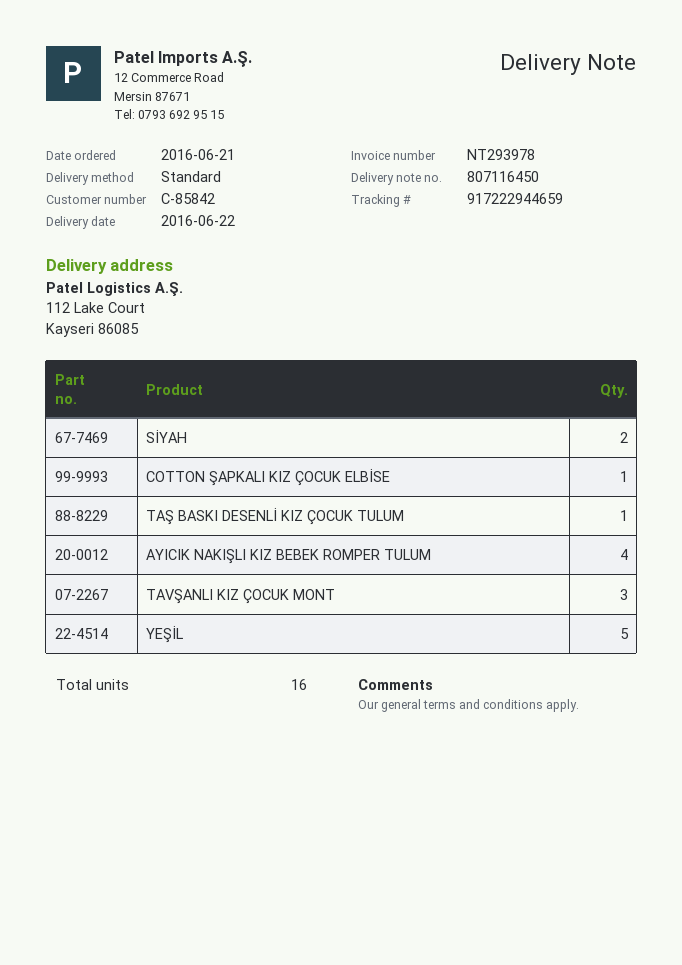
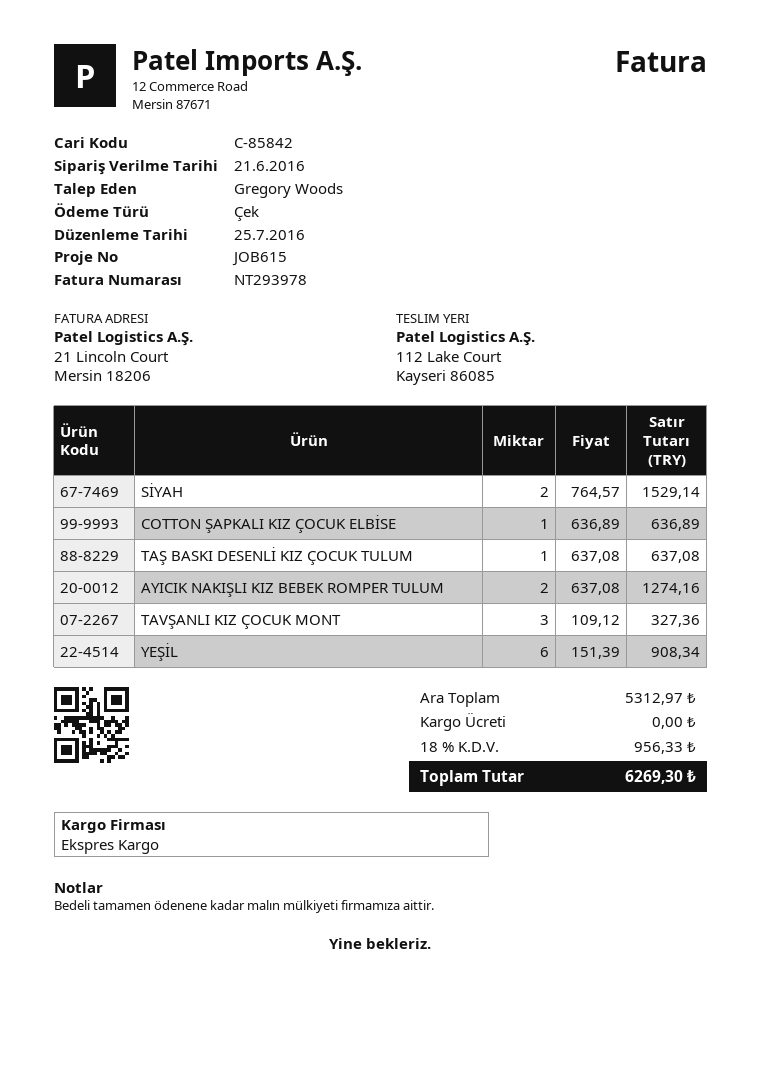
shipping method: standard -> express
AYICIK NAKIŞLI KIZ BEBEK ROMPER TULUM: 4 -> 2
YEŞİL: 5 -> 6

